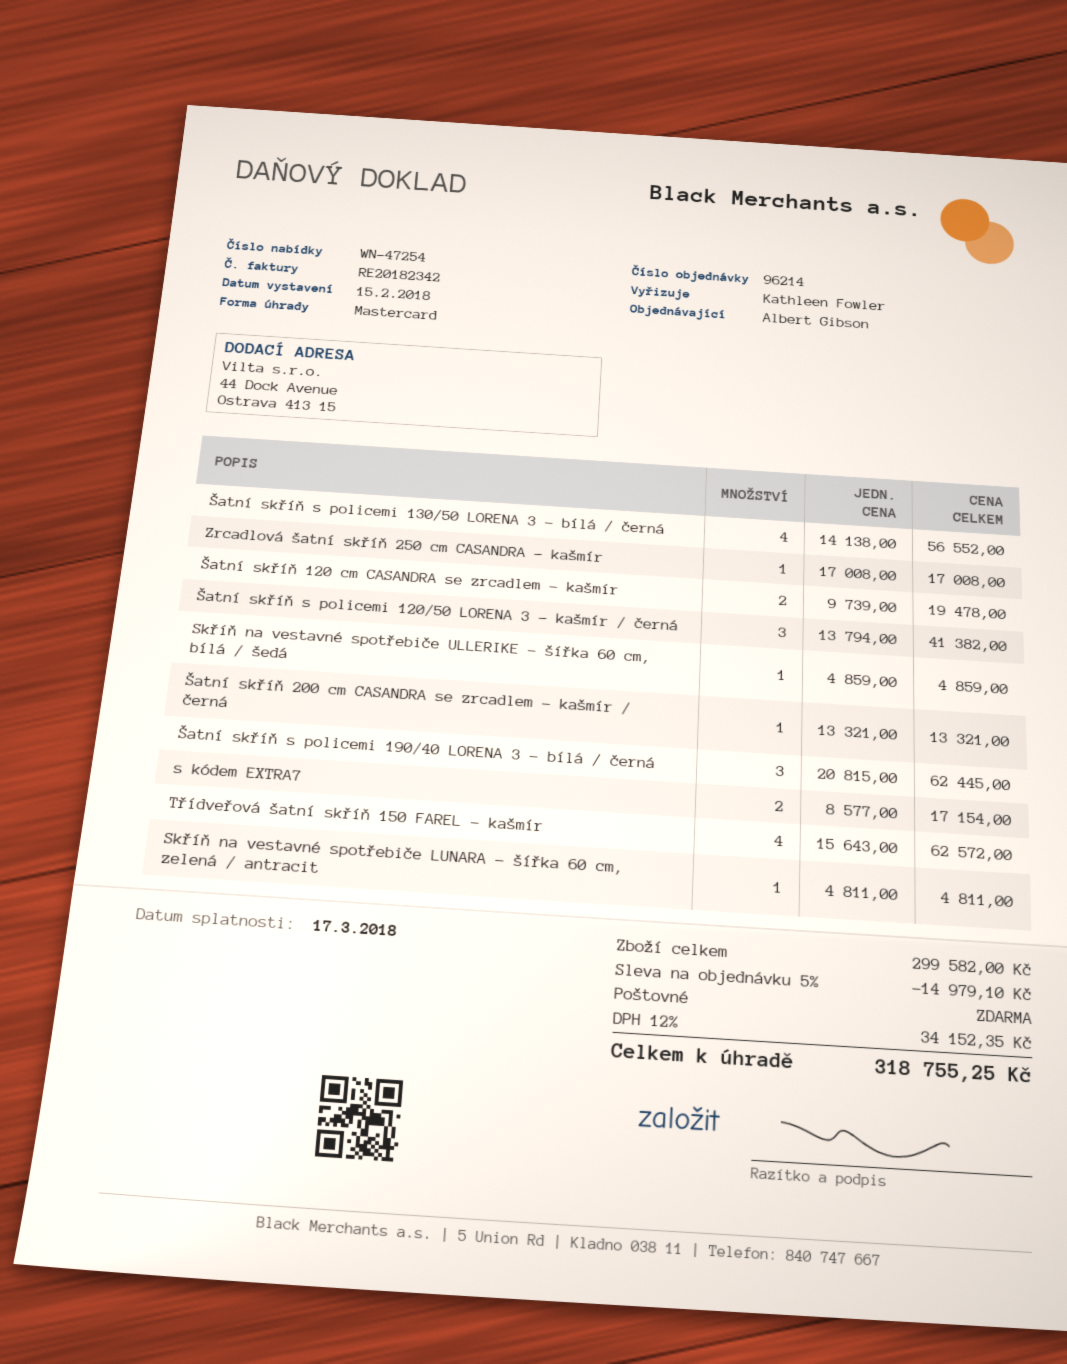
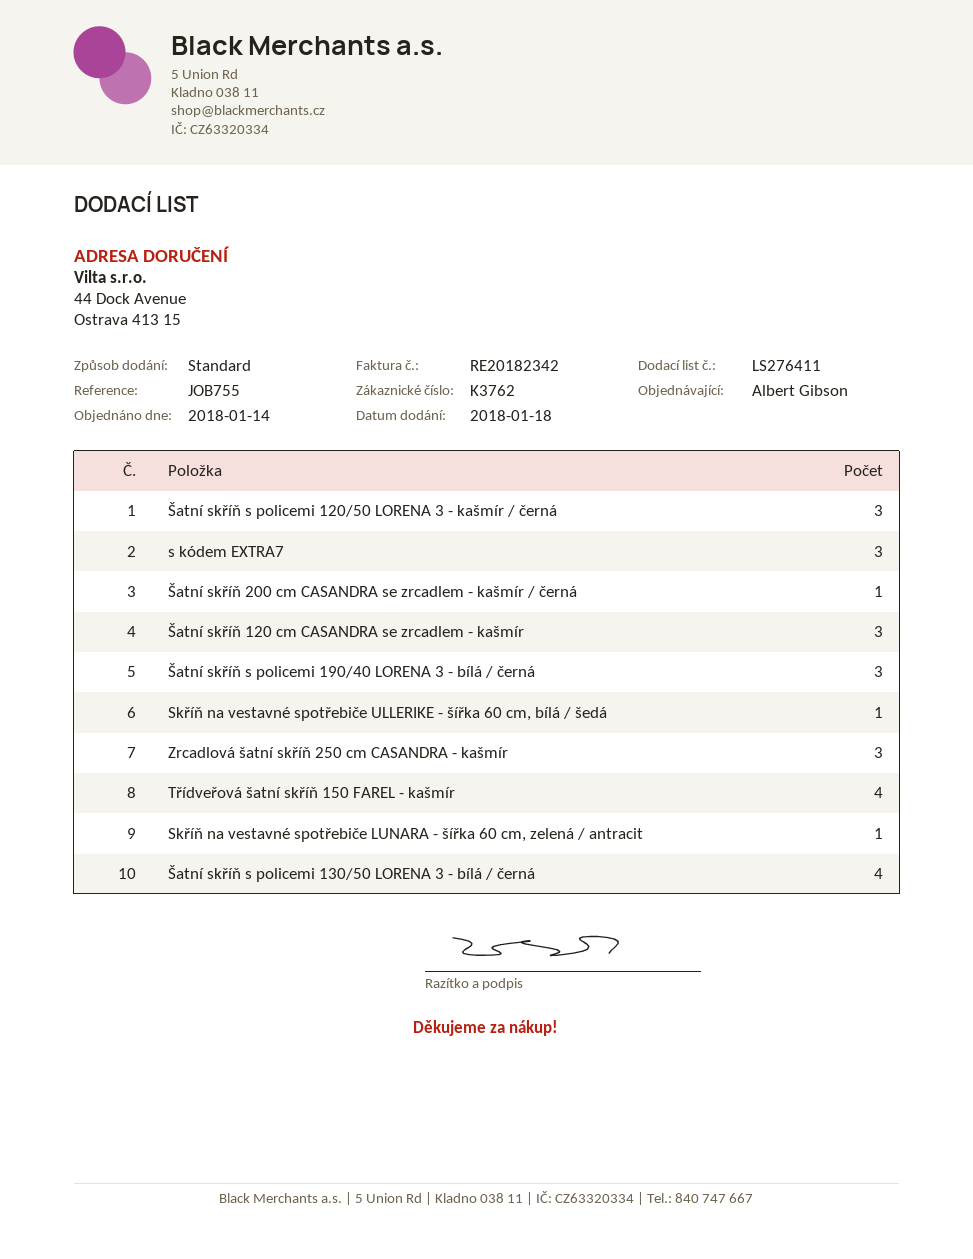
Zrcadlová šatní skříň 250 cm CASANDRA - kašmír: 1 -> 3
Šatní skříň 120 cm CASANDRA se zrcadlem - kašmír: 2 -> 3
s kódem EXTRA7: 2 -> 3

